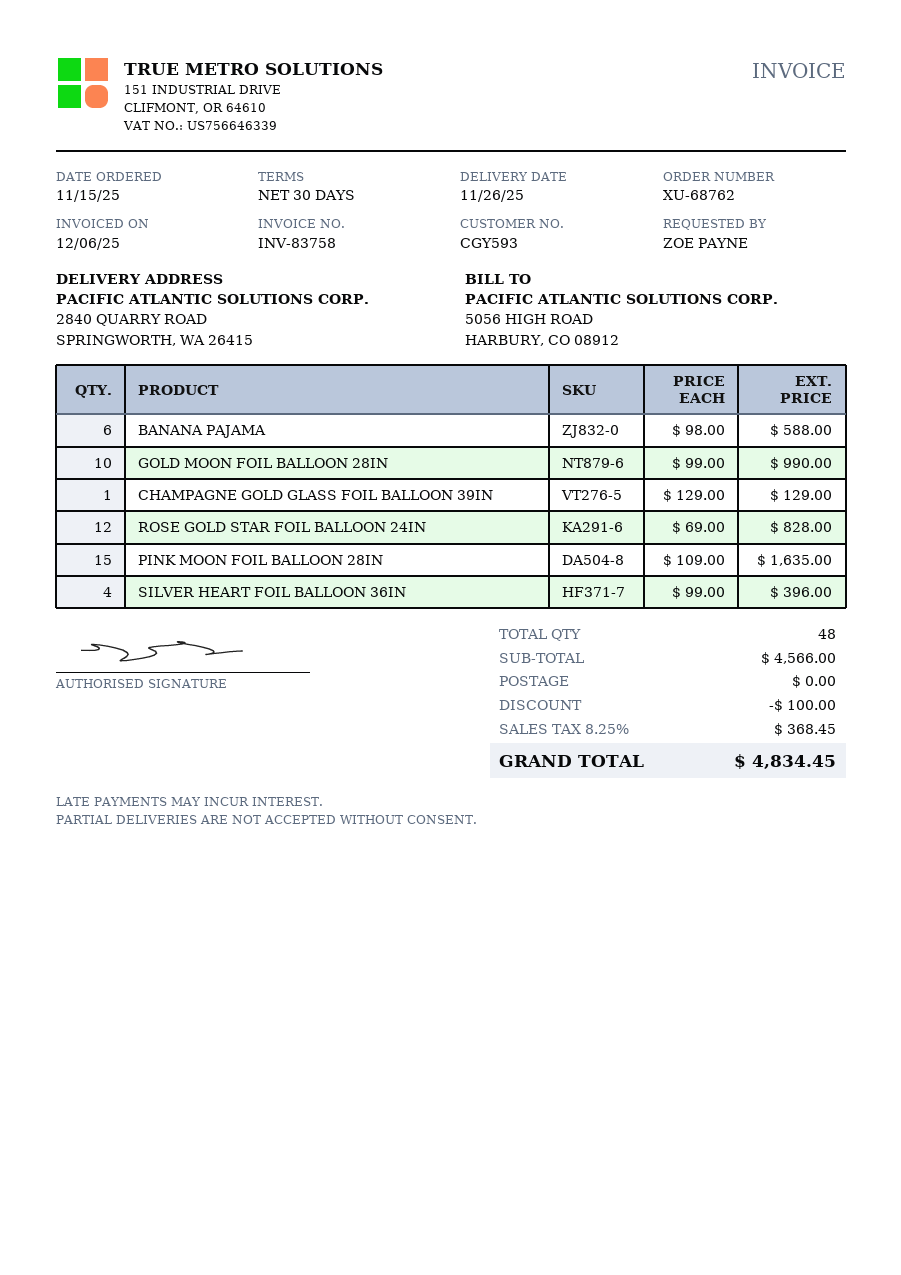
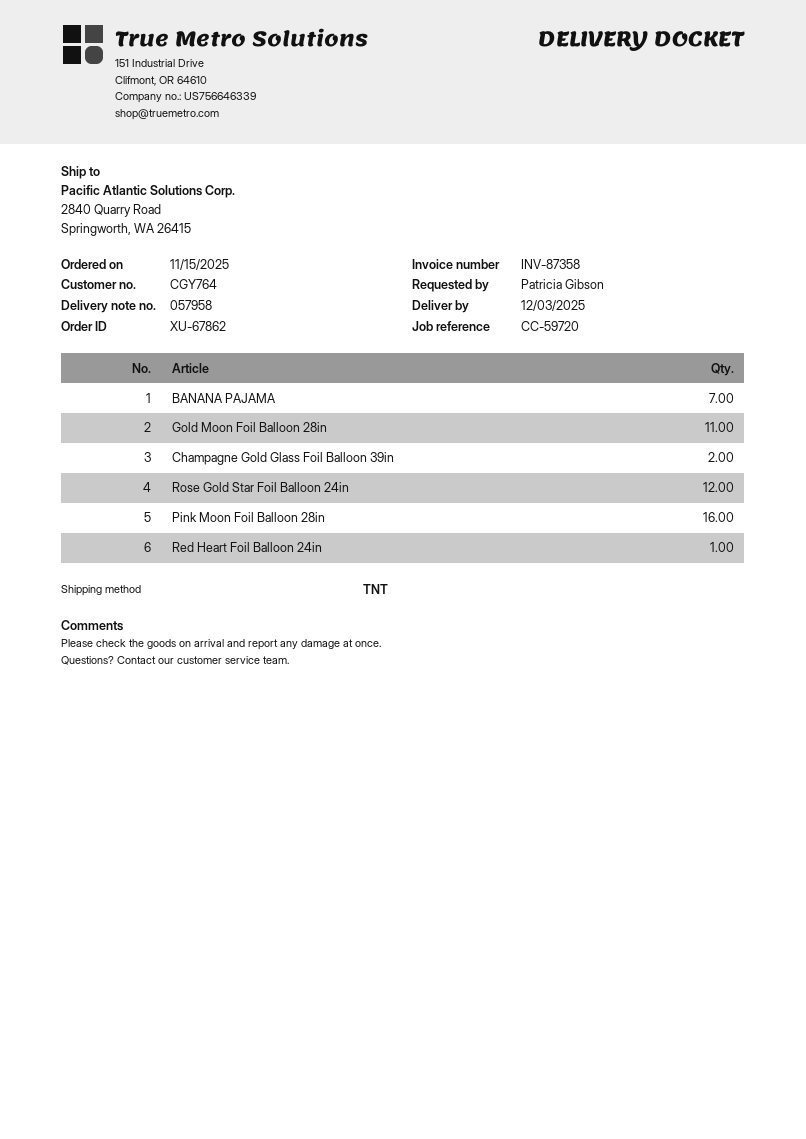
order number: XU-68762 -> XU-67862
delivery date: 2025-11-26 -> 2025-12-03
invoice number: INV-83758 -> INV-87358
customer number: CGY593 -> CGY764
ordered by: ZOE PAYNE -> Patricia Gibson
BANANA PAJAMA: 6 -> 7
GOLD MOON FOIL BALLOON 28IN: 10 -> 11
CHAMPAGNE GOLD GLASS FOIL BALLOON 39IN: 1 -> 2
PINK MOON FOIL BALLOON 28IN: 15 -> 16
SILVER HEART FOIL BALLOON 36IN: 4 -> none
Red Heart Foil Balloon 24in: none -> 1

